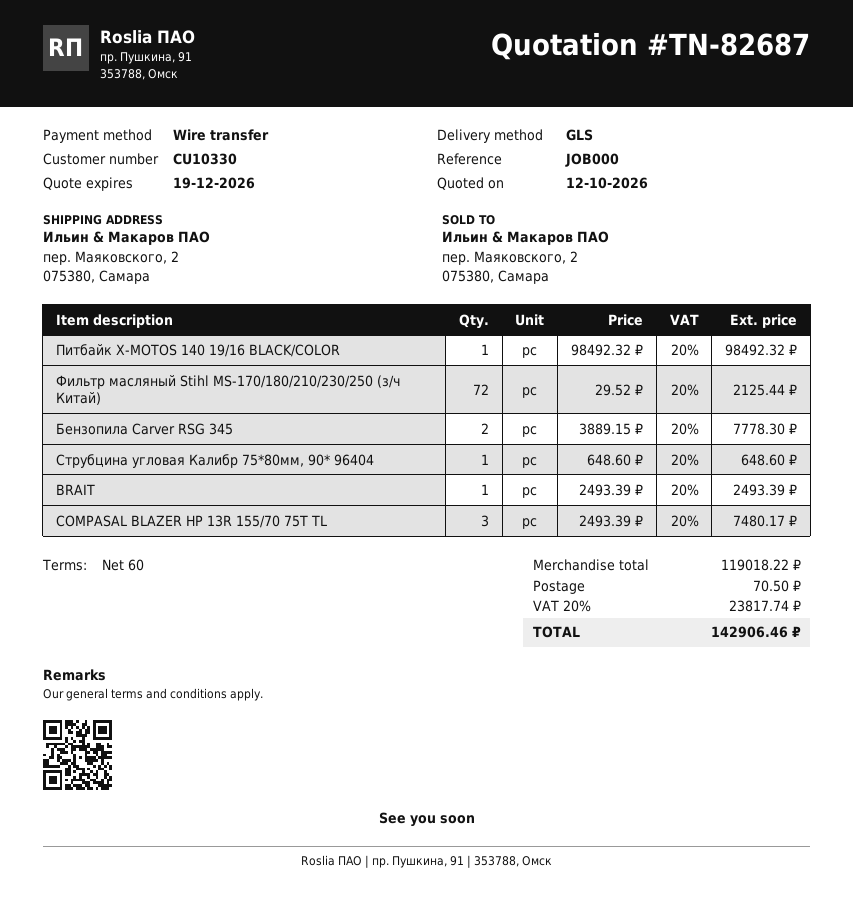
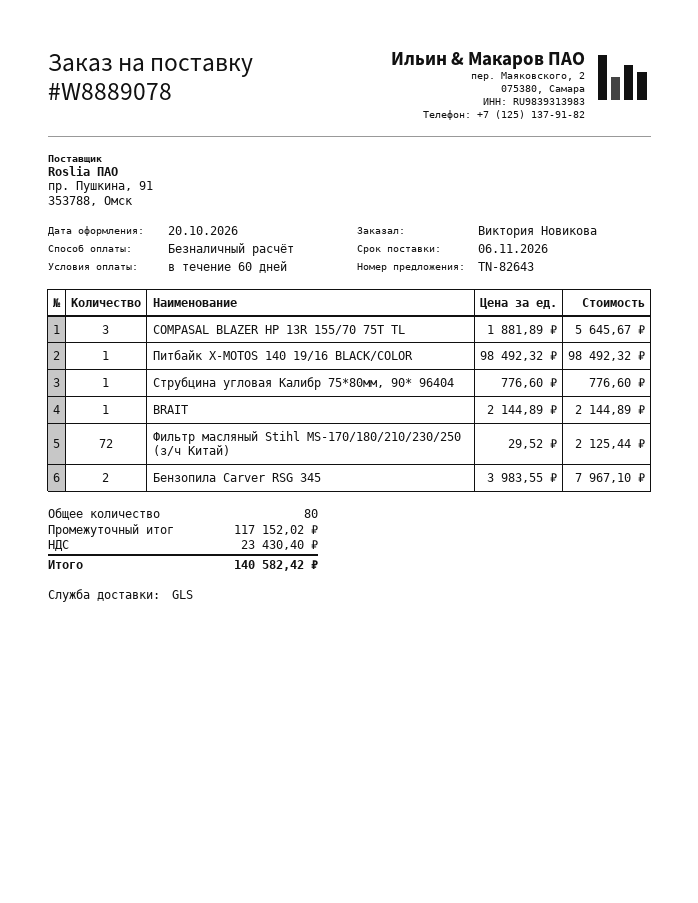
quote number: TN-82687 -> TN-82643
Бензопила Carver RSG 345: 2 x 3889.15 = 7778.30 -> 2 x 3983.55 = 7967.10
Струбцина угловая Калибр 75*80мм, 90* 96404: 1 x 648.60 = 648.60 -> 1 x 776.60 = 776.60
BRAIT: 1 x 2493.39 = 2493.39 -> 1 x 2144.89 = 2144.89
COMPASAL BLAZER HP 13R 155/70 75T TL: 3 x 2493.39 = 7480.17 -> 3 x 1881.89 = 5645.67
subtotal: 119018.22 -> 117152.02
shipping: 70.50 -> none
tax: 23817.74 -> 23430.40
total: 142906.46 -> 140582.42

